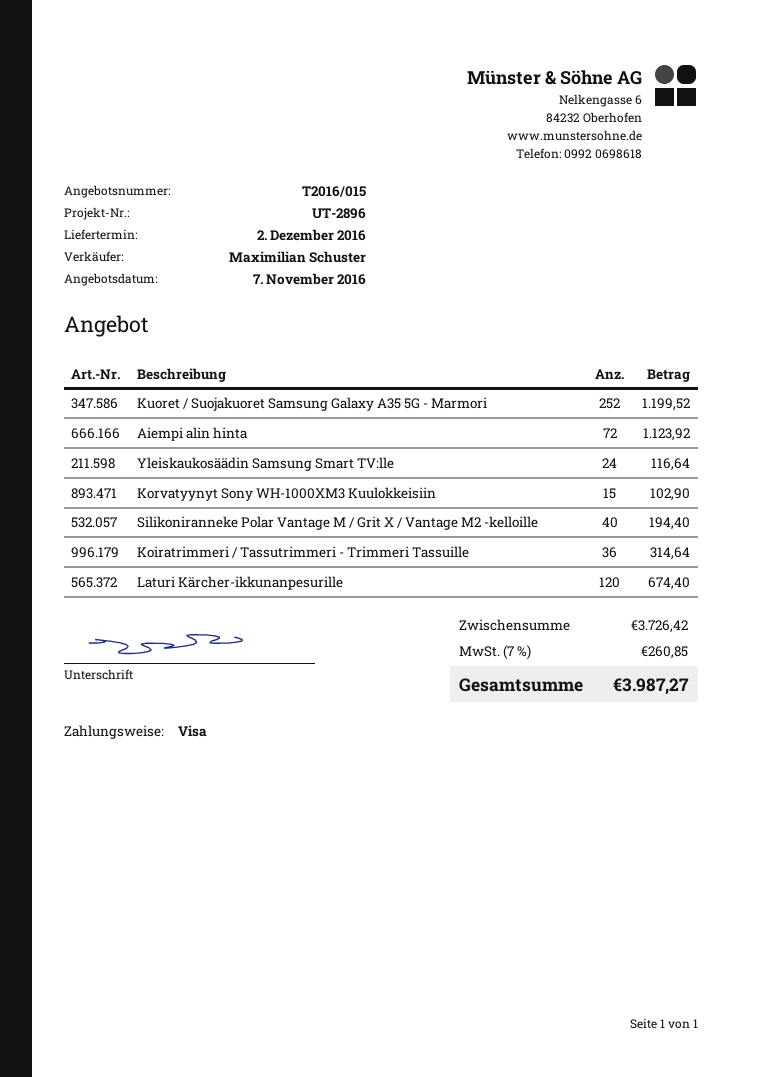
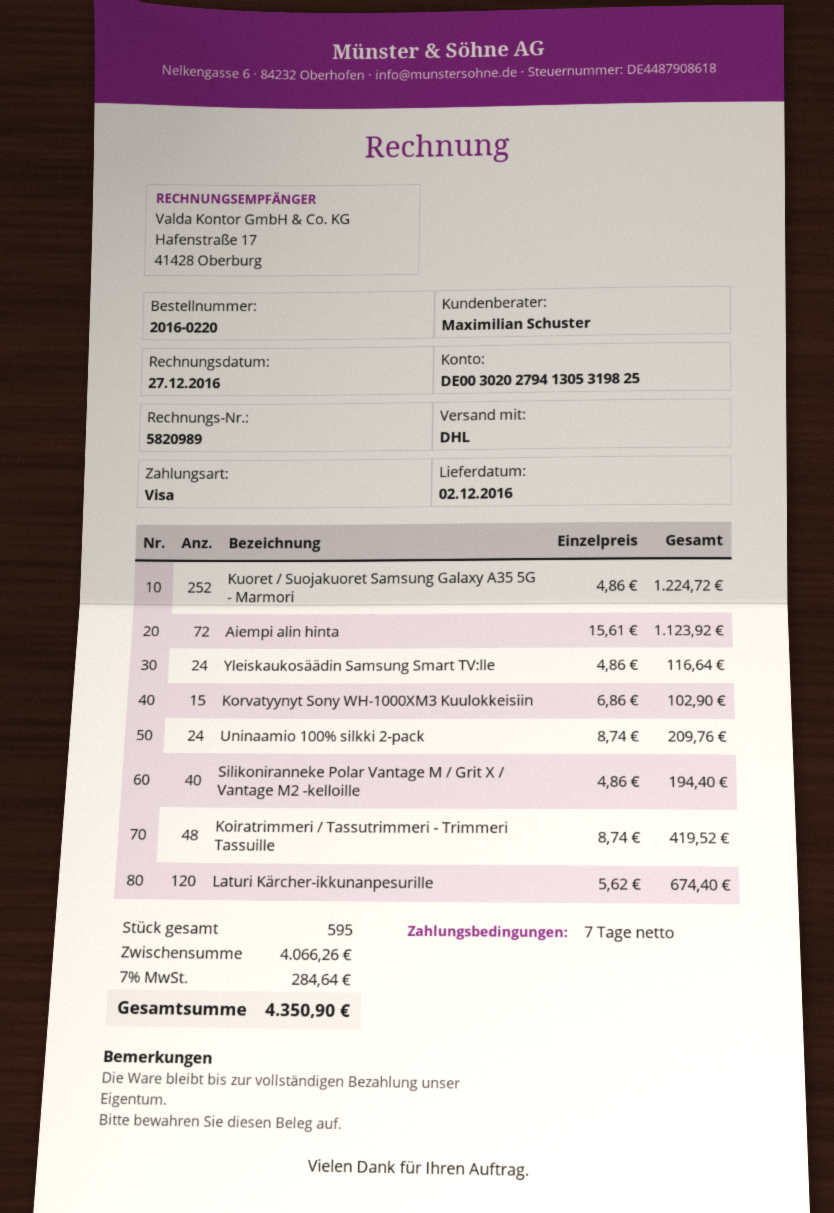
Kuoret / Suojakuoret Samsung Galaxy A35 5G - Marmori: 252 for 1199.52 -> 252 for 1224.72
Koiratrimmeri / Tassutrimmeri - Trimmeri Tassuille: 36 for 314.64 -> 48 for 419.52
Uninaamio 100% silkki 2-pack: none -> 24 for 209.76
subtotal: 3726.42 -> 4066.26
tax: 7% = 260.85 -> 7% = 284.64
total: 3987.27 -> 4350.90

